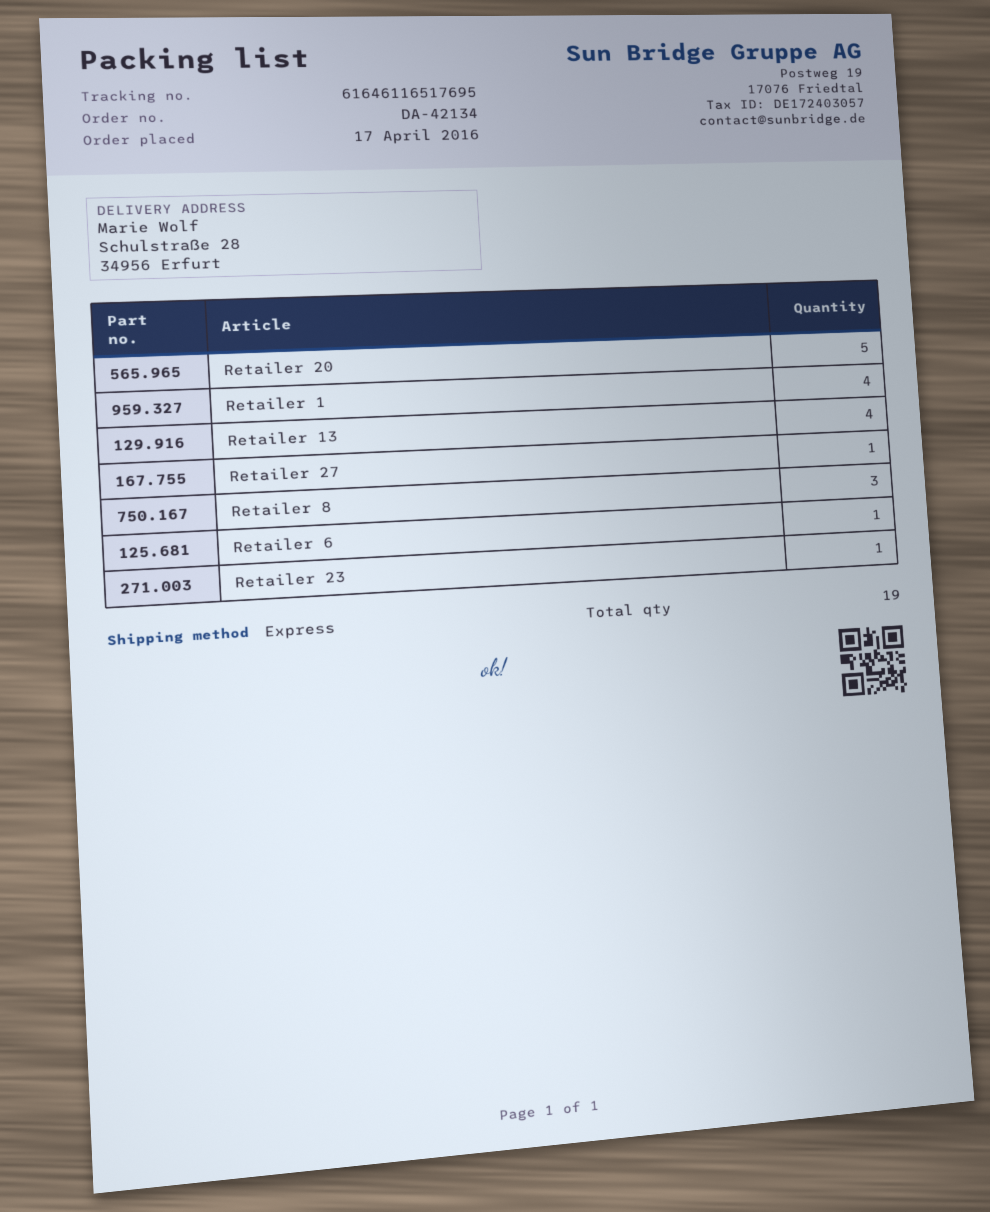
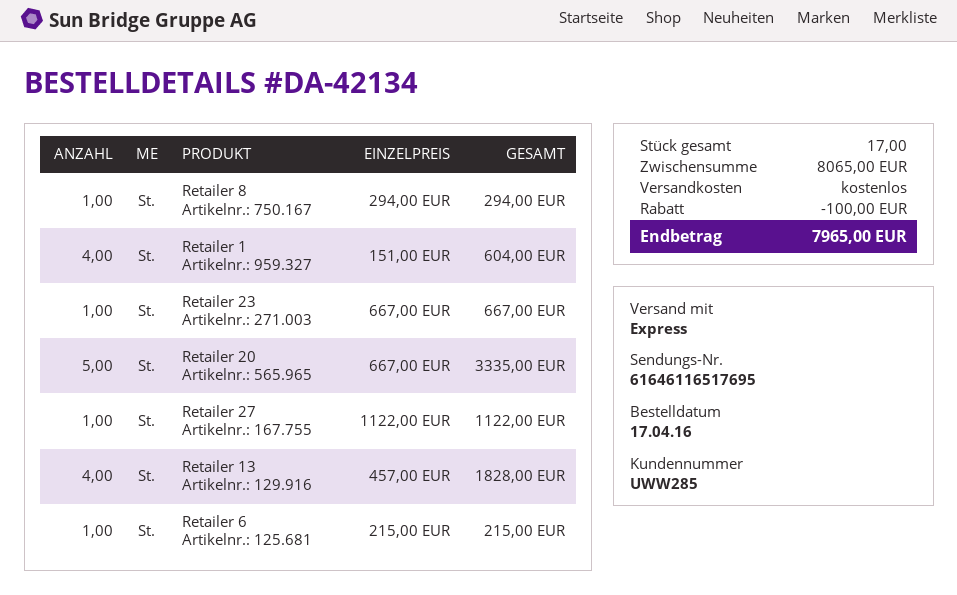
Retailer 8: 3 -> 1
total quantity: 19 -> 17

